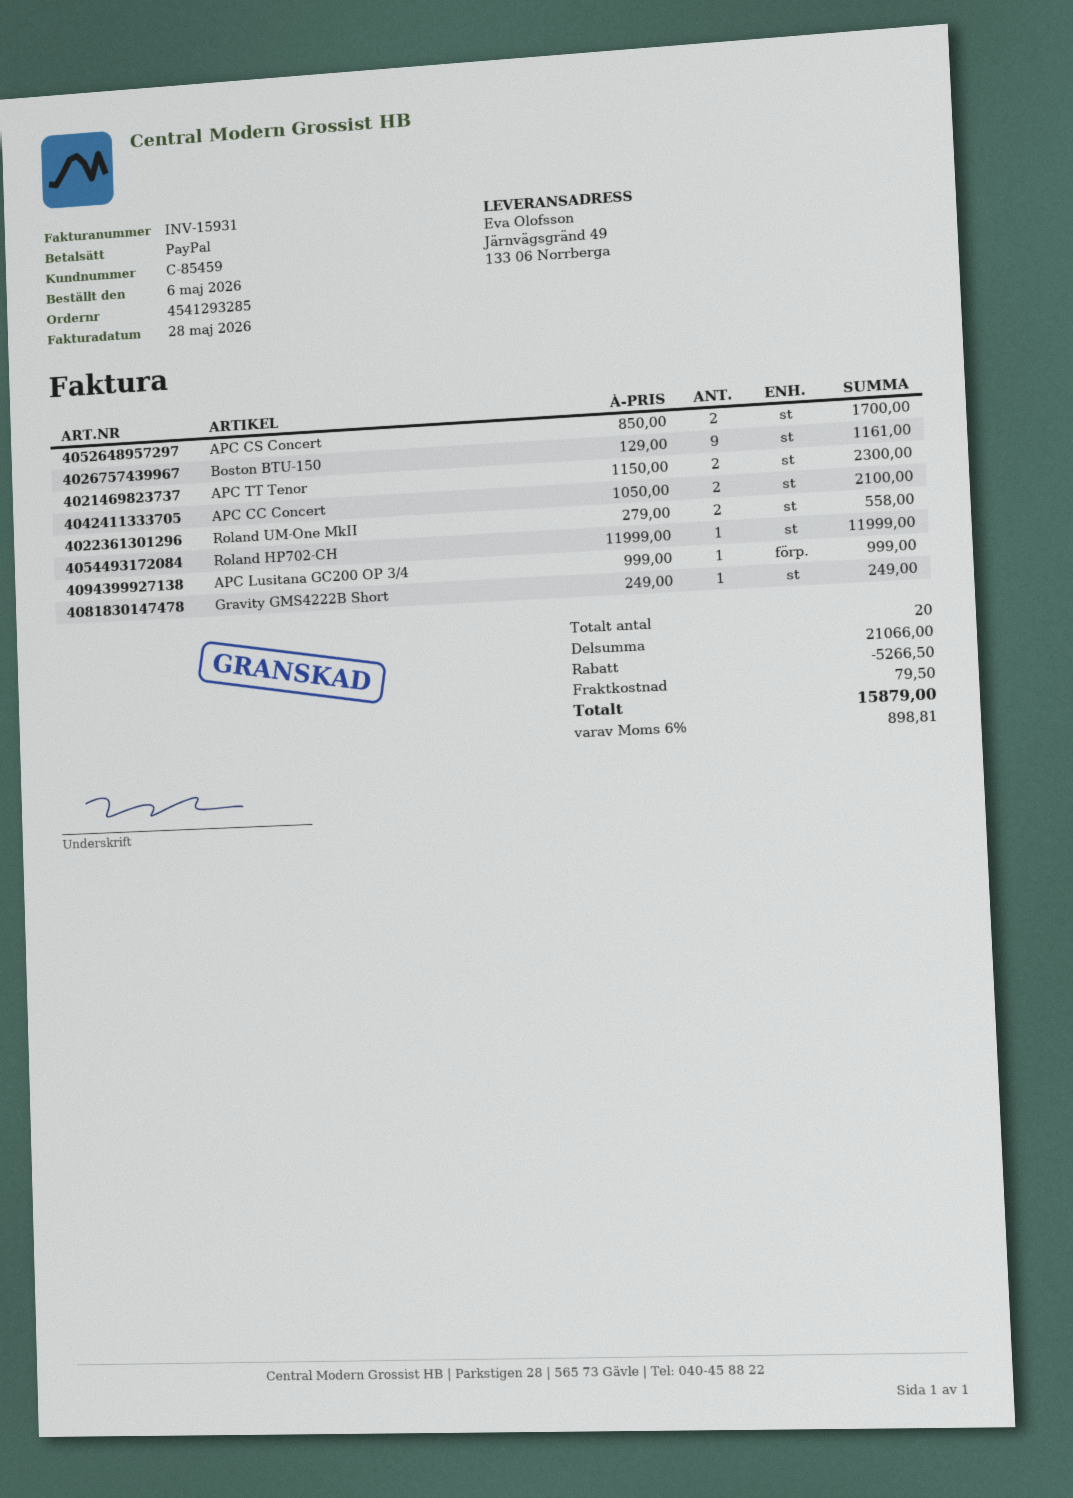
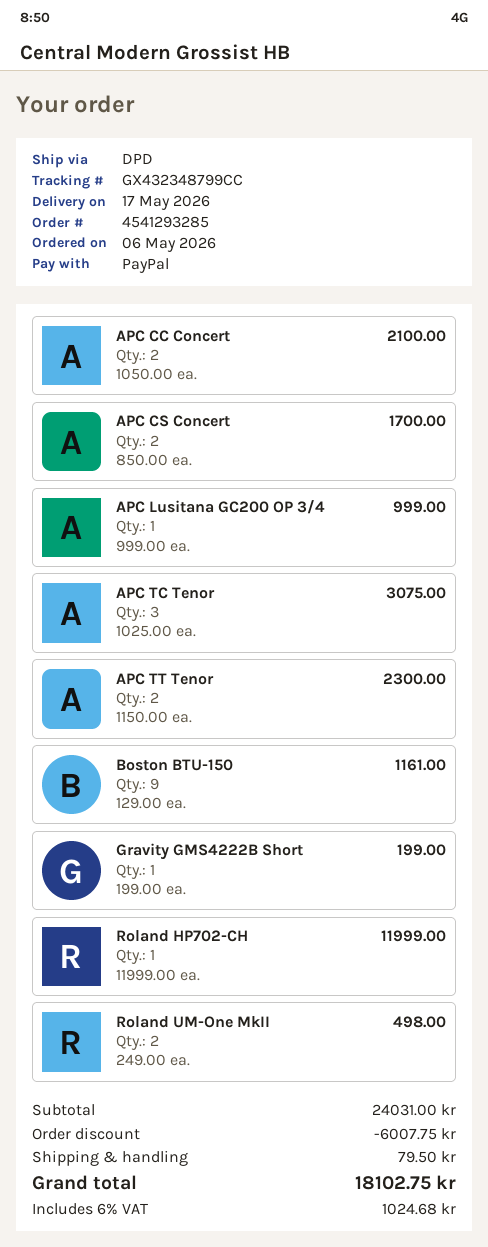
Roland UM-One MkII: 2 x 279.00 = 558.00 -> 2 x 249.00 = 498.00
Gravity GMS4222B Short: 1 x 249.00 = 249.00 -> 1 x 199.00 = 199.00
APC TC Tenor: none -> 3 x 1025.00 = 3075.00
subtotal: 21066.00 -> 24031.00
discount: 5266.50 -> 6007.75
tax: 6% = 898.81 -> 6% = 1024.68
total: 15879.00 -> 18102.75

